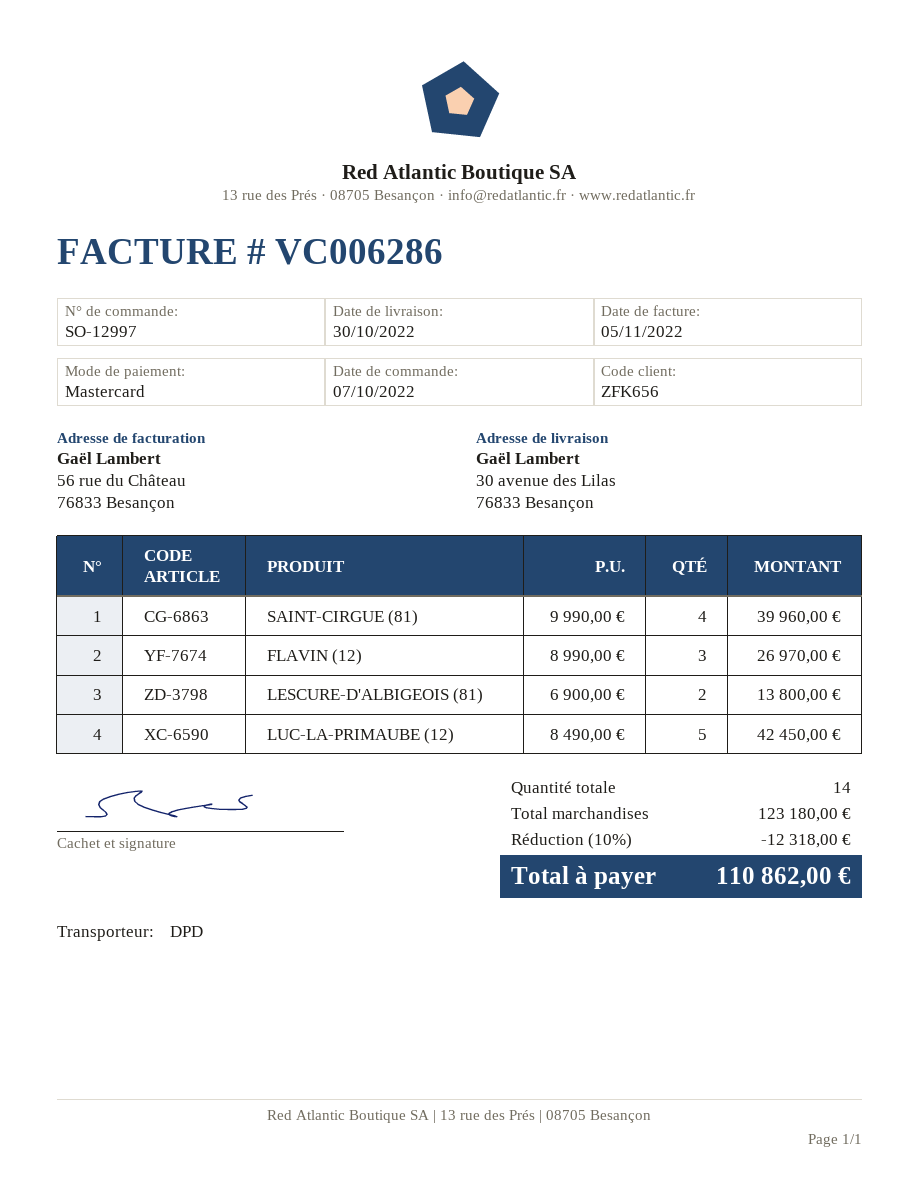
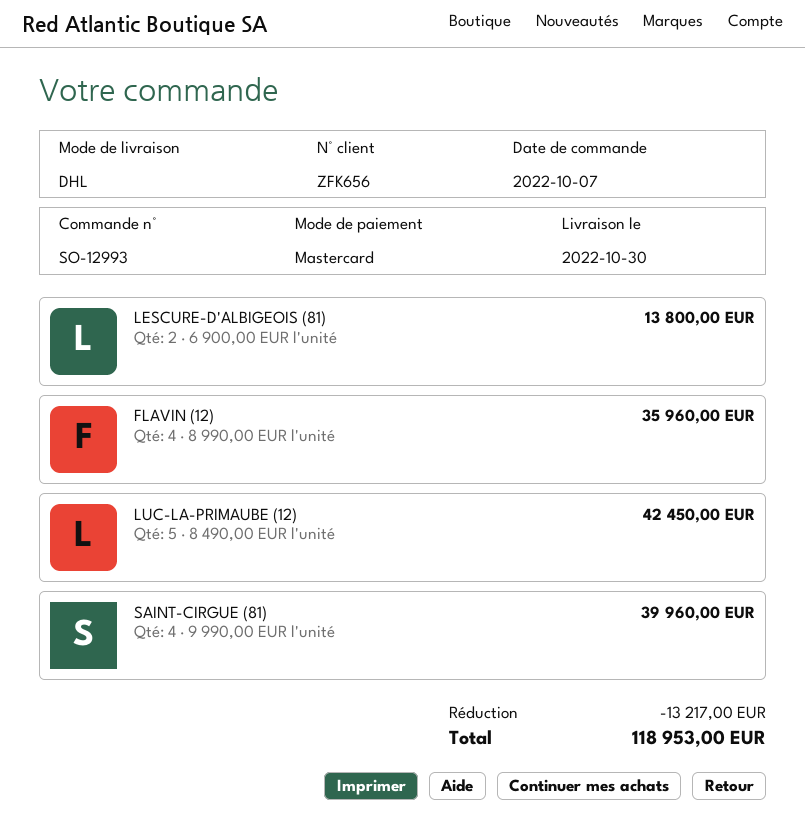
order number: SO-12997 -> SO-12993
shipping method: DPD -> DHL
FLAVIN (12): 3 x 8990.00 = 26970.00 -> 4 x 8990.00 = 35960.00
discount: 12318.00 -> 13217.00
total: 110862.00 -> 118953.00

